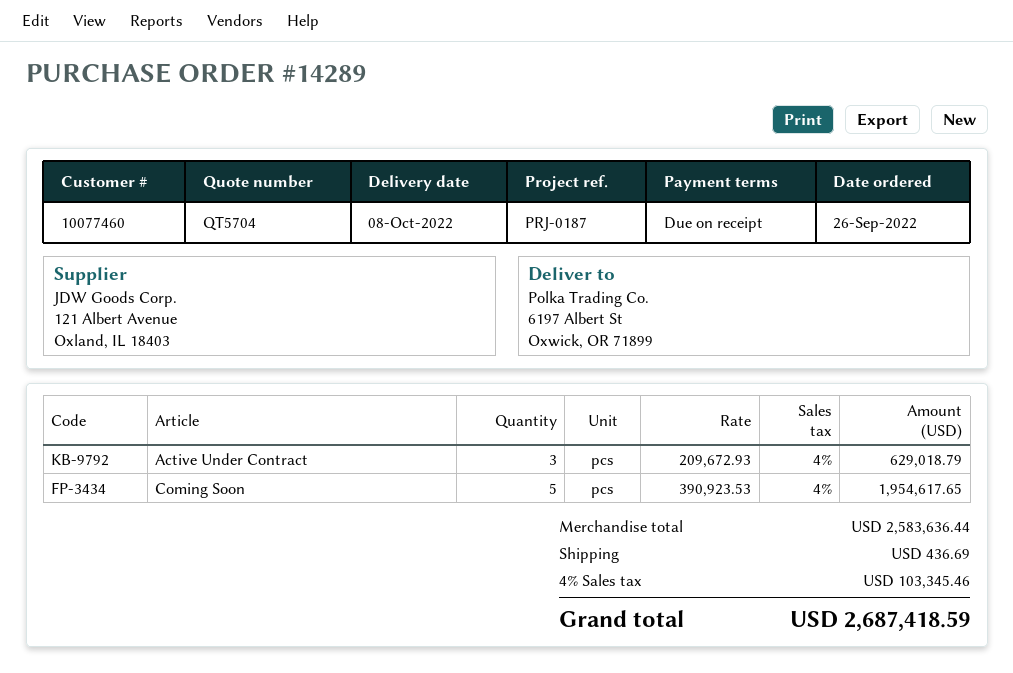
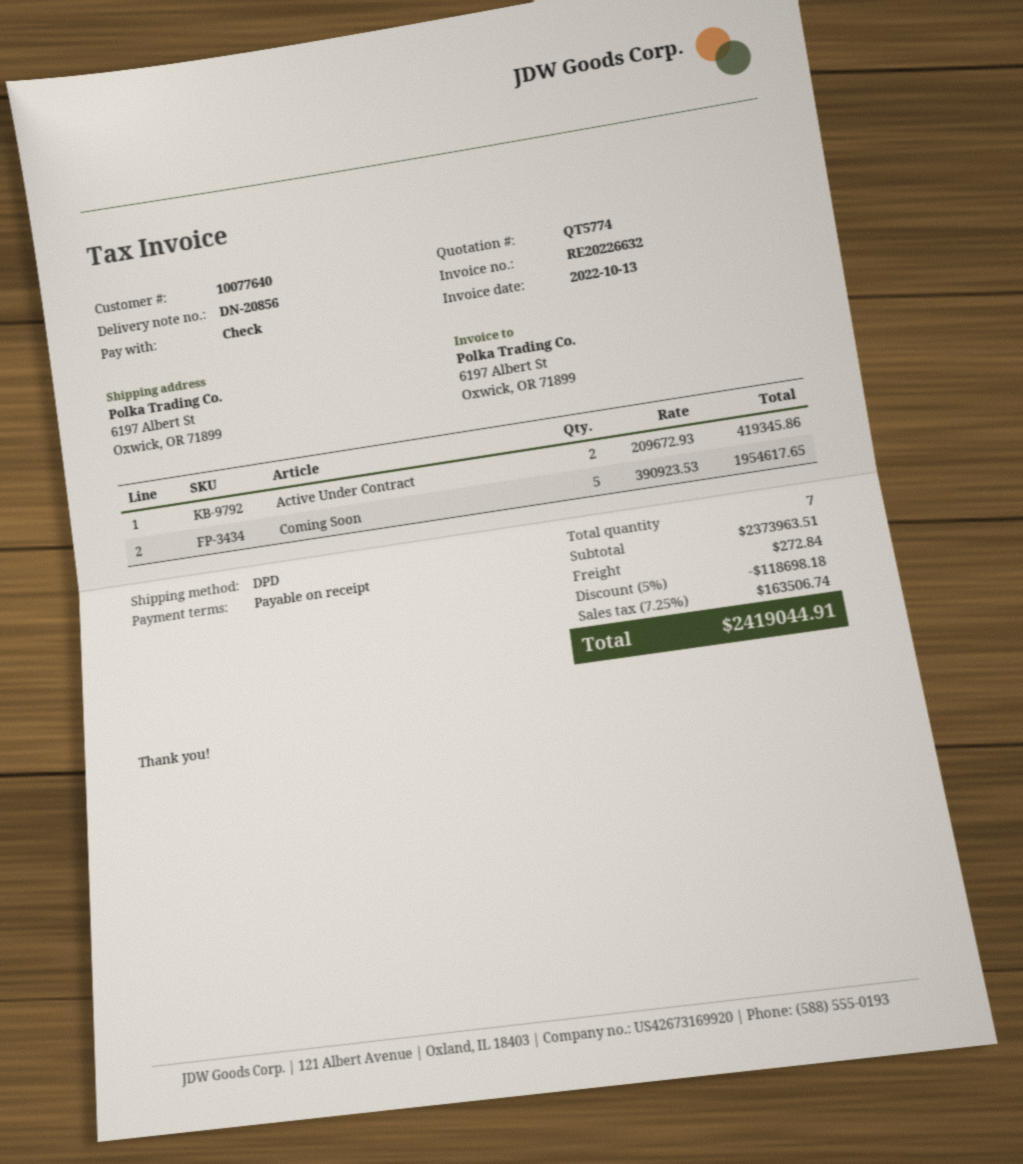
quote number: QT5704 -> QT5774
customer number: 10077460 -> 10077640
Active Under Contract: 3 x 209672.93 = 629018.79 -> 2 x 209672.93 = 419345.86
subtotal: 2583636.44 -> 2373963.51
discount: none -> 5% = 118698.18
shipping: 436.69 -> 272.84
tax: 4% = 103345.46 -> 7.25% = 163506.74
total: 2687418.59 -> 2419044.91

